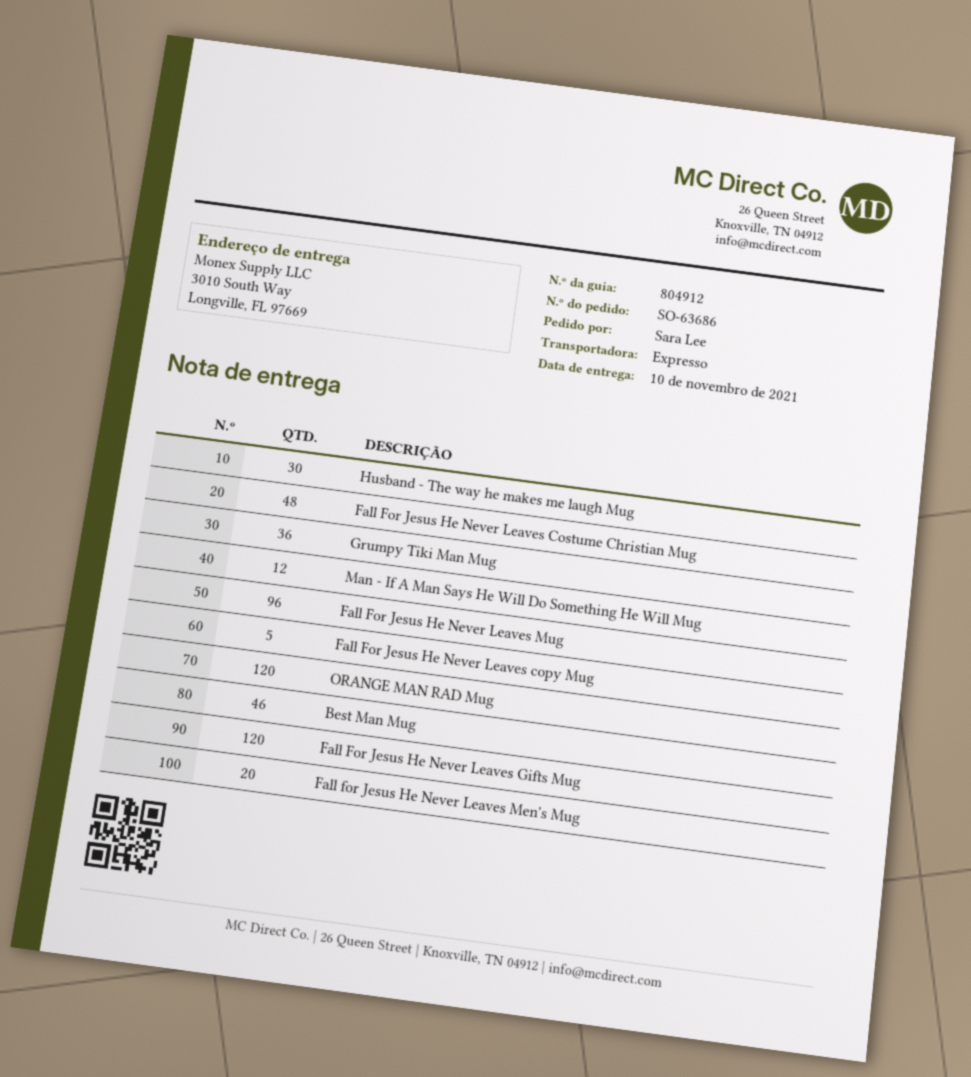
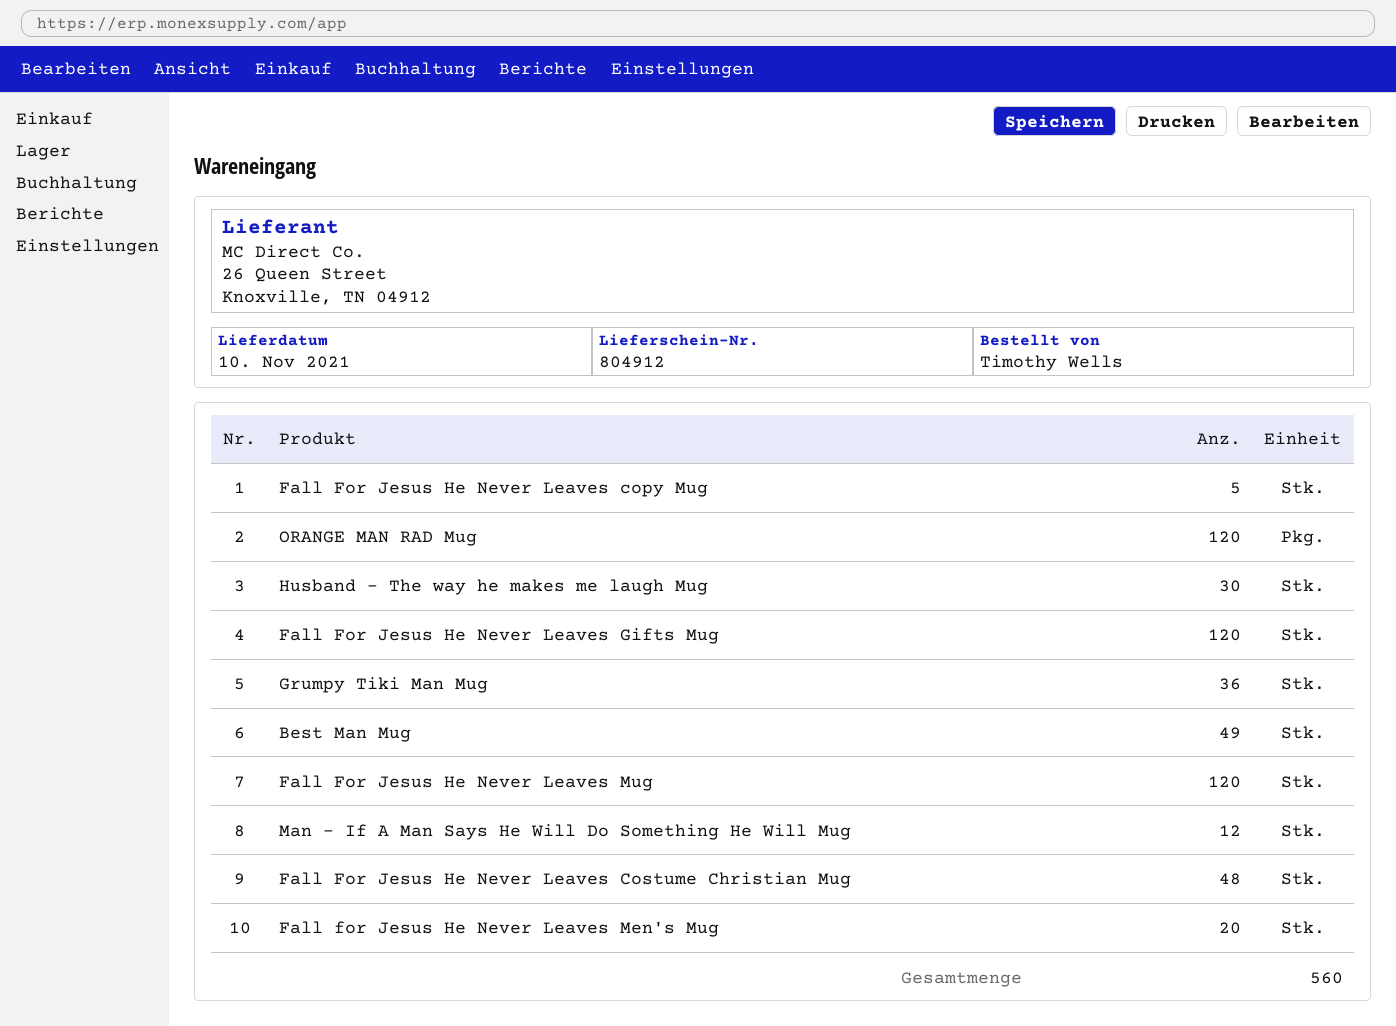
ordered by: Sara Lee -> Timothy Wells
Fall For Jesus He Never Leaves Mug: 96 -> 120
Best Man Mug: 46 -> 49

